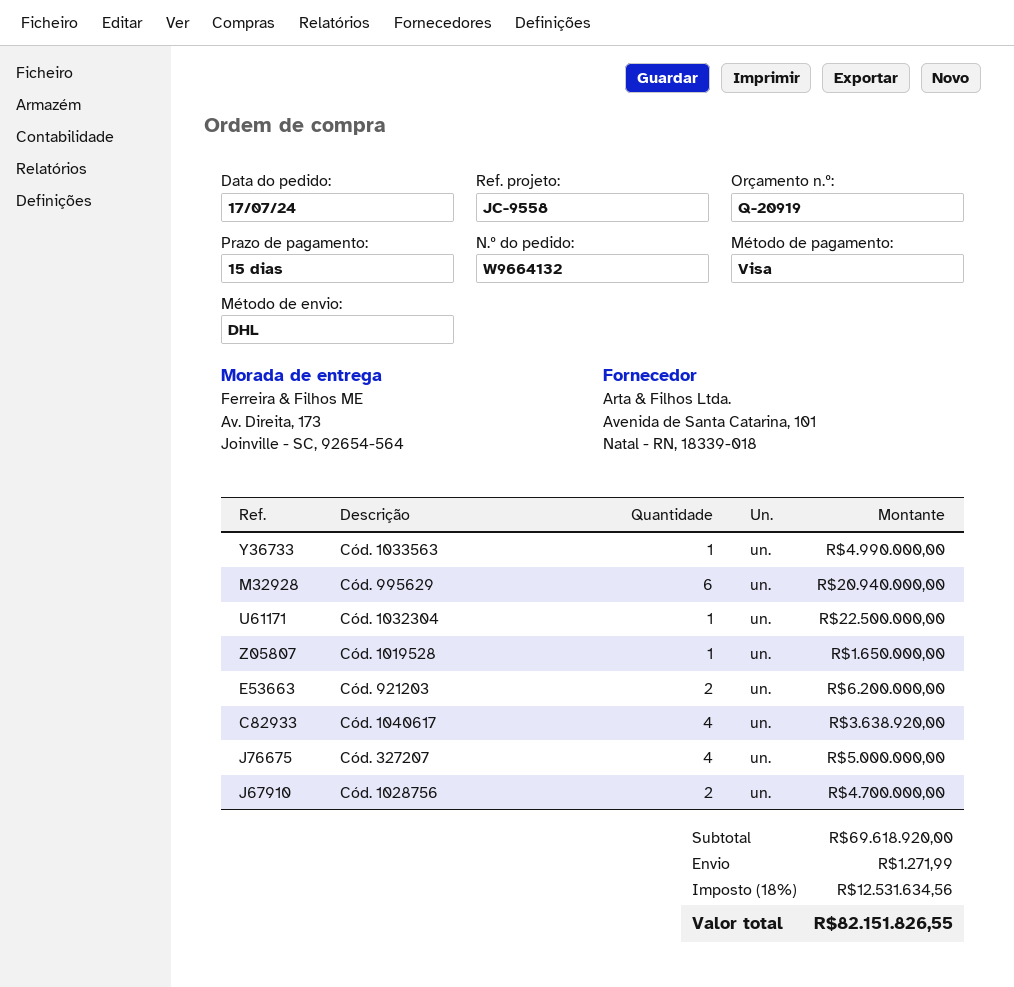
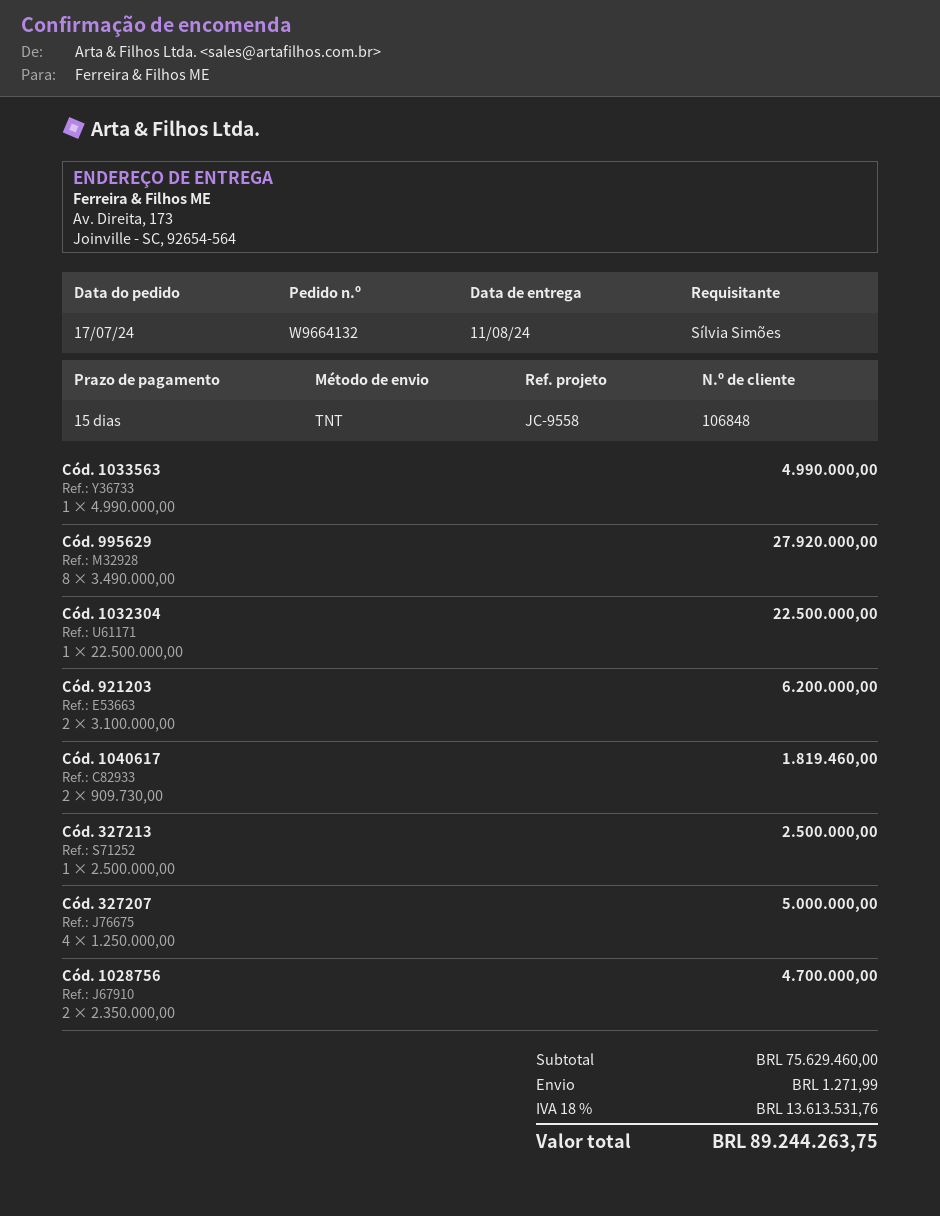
shipping method: DHL -> TNT
Cód. 995629: 6 for 20940000.00 -> 8 for 27920000.00
Cód. 1019528: 1 for 1650000.00 -> none
Cód. 1040617: 4 for 3638920.00 -> 2 for 1819460.00
Cód. 327213: none -> 1 for 2500000.00
subtotal: 69618920.00 -> 75629460.00
tax: 18% = 12531634.56 -> 18% = 13613531.76
total: 82151826.55 -> 89244263.75

